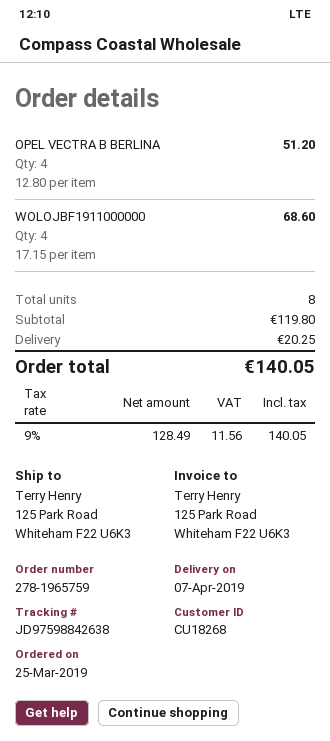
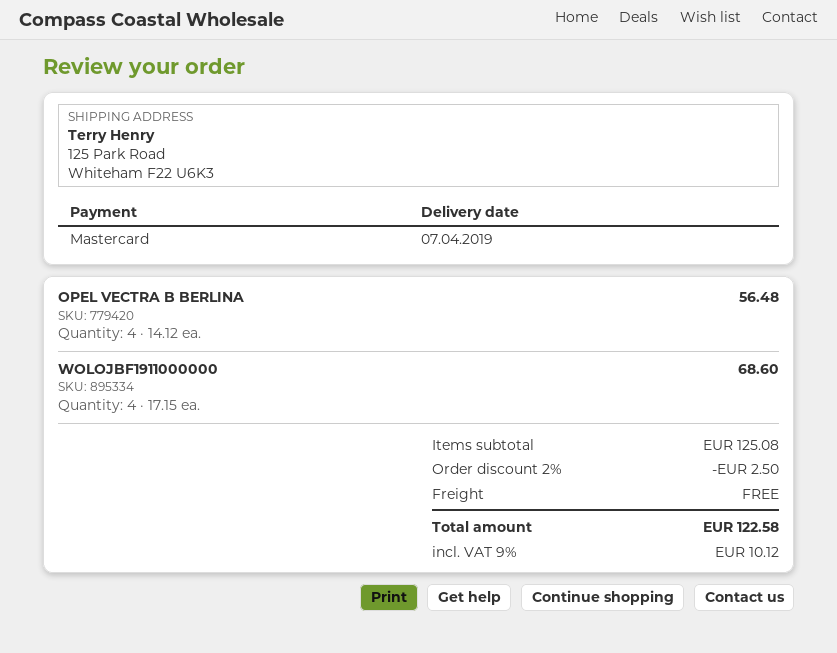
OPEL VECTRA B BERLINA: 4 x 12.80 = 51.20 -> 4 x 14.12 = 56.48
subtotal: 119.80 -> 125.08
discount: none -> 2% = 2.50
shipping: 20.25 -> 0.00
tax: 9% = 11.56 -> 9% = 10.12
total: 140.05 -> 122.58

